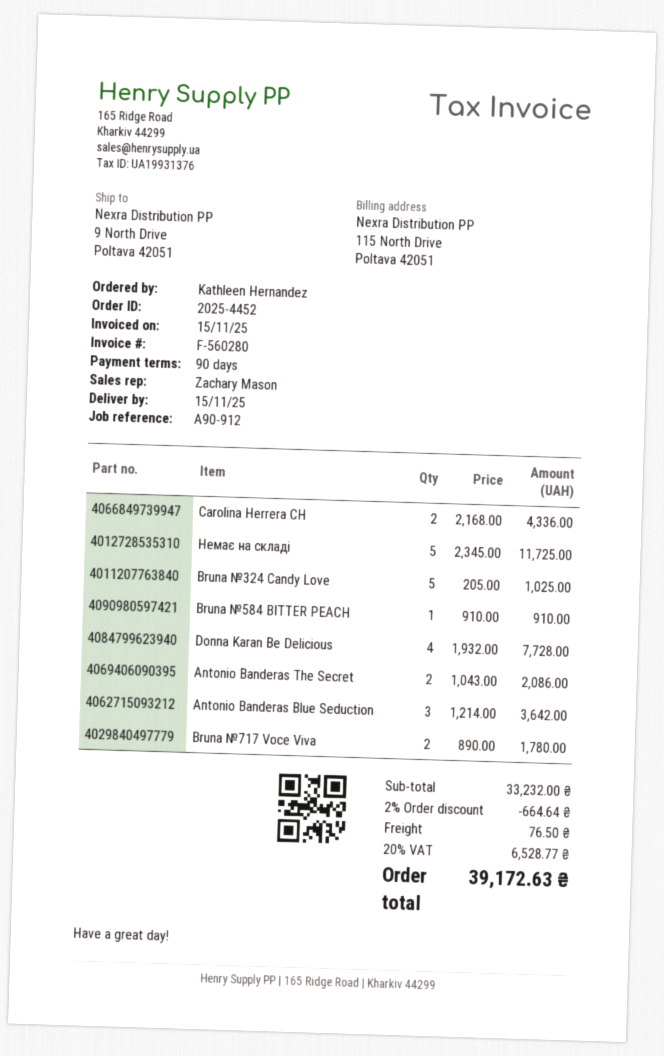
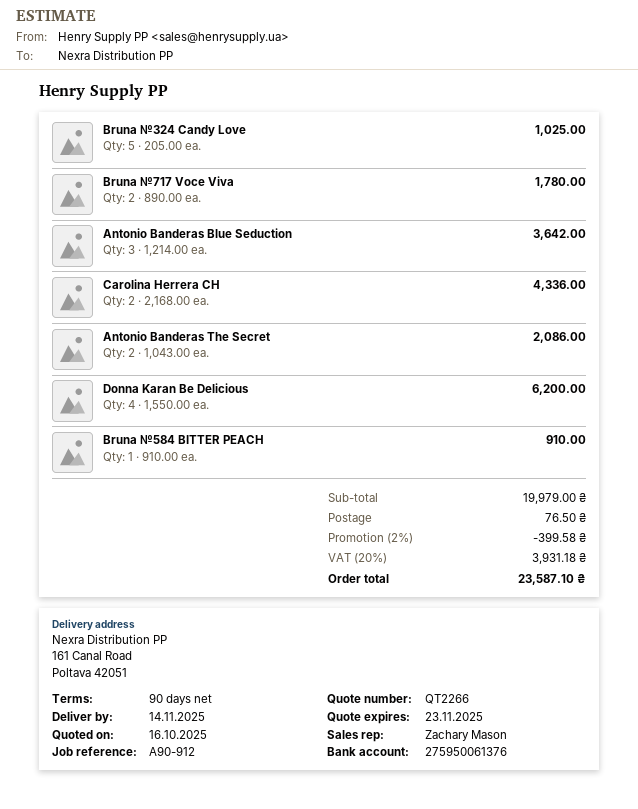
delivery date: 2025-11-15 -> 2025-11-14
ship to: 9 North Drive, Poltava 42051 -> 161 Canal Road, Poltava 42051
Немає на складі: 5 x 2345.00 = 11725.00 -> none
Donna Karan Be Delicious: 4 x 1932.00 = 7728.00 -> 4 x 1550.00 = 6200.00
subtotal: 33232.00 -> 19979.00
discount: 2% = 664.64 -> 2% = 399.58
tax: 20% = 6528.77 -> 20% = 3931.18
total: 39172.63 -> 23587.10

